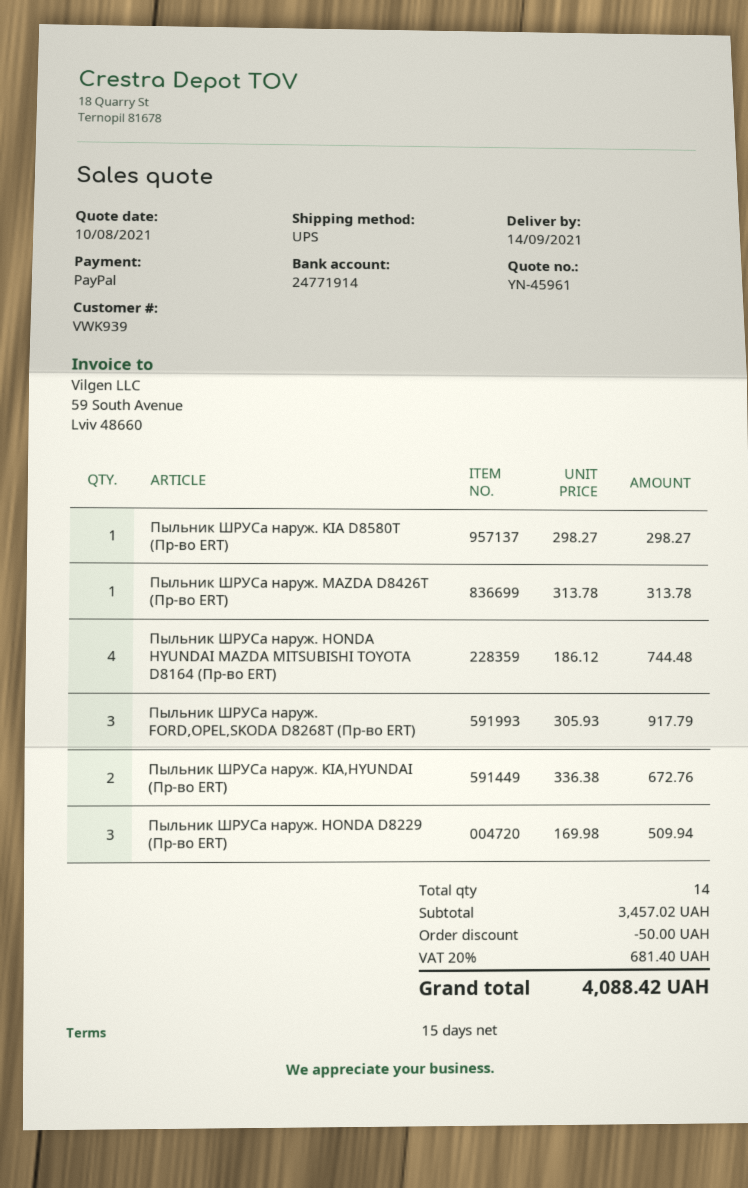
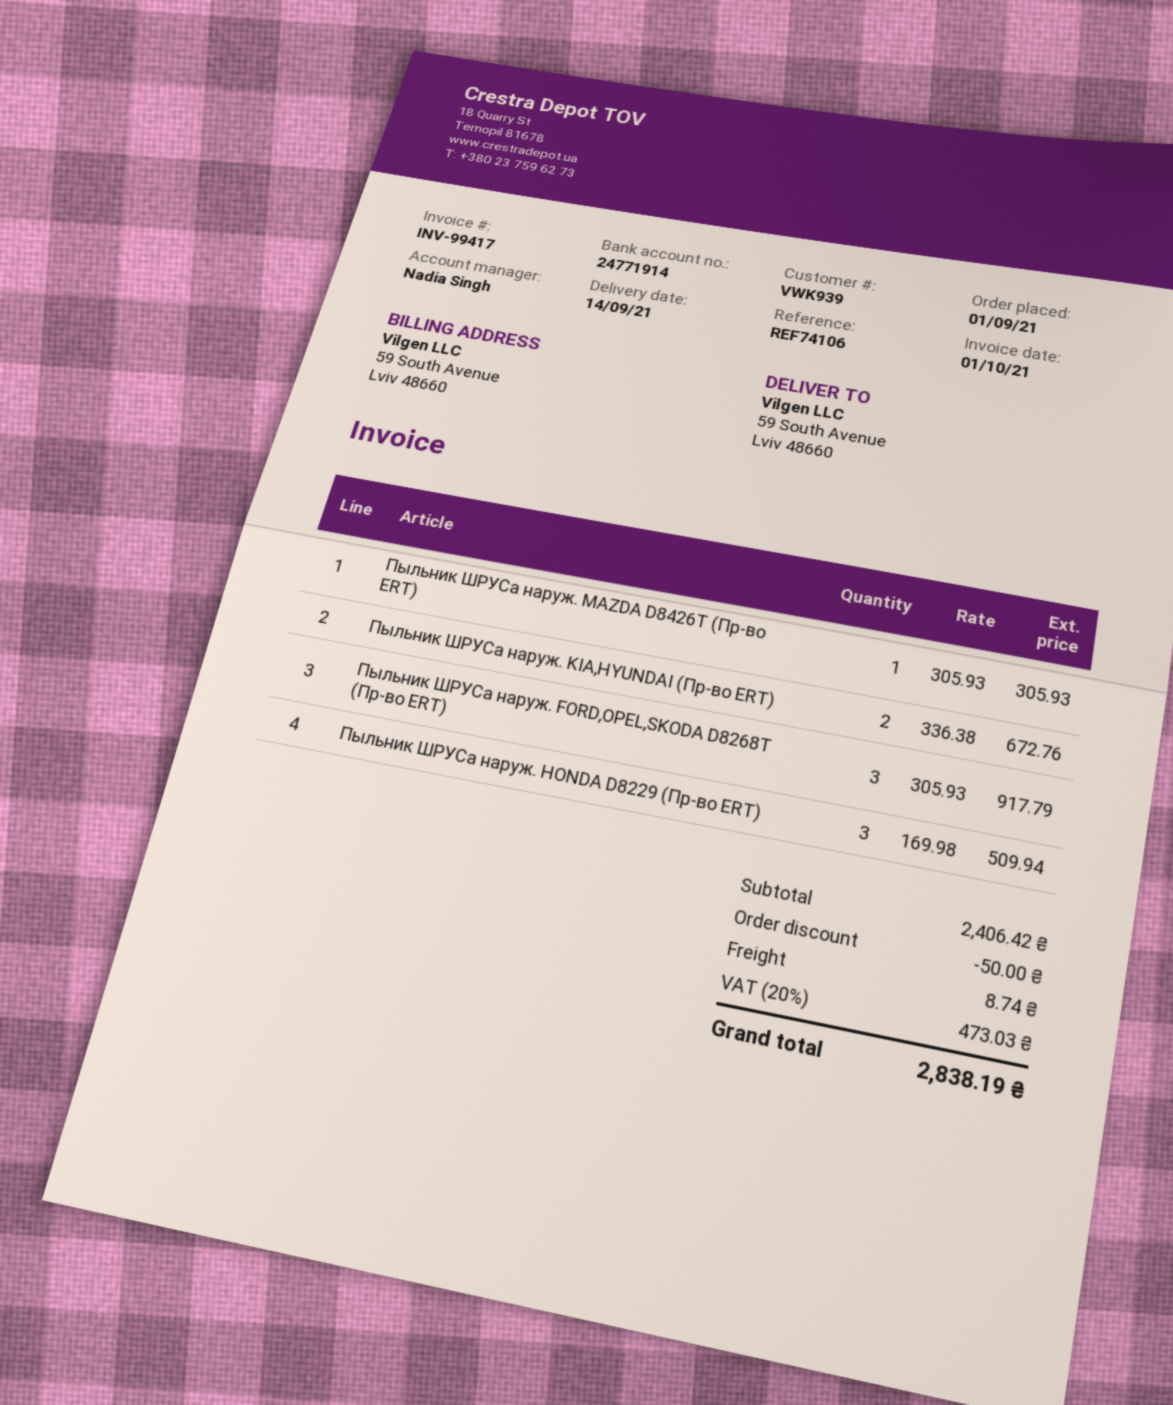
Пыльник ШРУСа наруж. KIA D8580T (Пр-во ERT): 1 x 298.27 = 298.27 -> none
Пыльник ШРУСа наруж. MAZDA D8426T (Пр-во ERT): 1 x 313.78 = 313.78 -> 1 x 305.93 = 305.93
Пыльник ШРУСа наруж. HONDA HYUNDAI MAZDA MITSUBISHI TOYOTA D8164 (Пр-во ERT): 4 x 186.12 = 744.48 -> none
subtotal: 3457.02 -> 2406.42
shipping: none -> 8.74
tax: 20% = 681.40 -> 20% = 473.03
total: 4088.42 -> 2838.19

